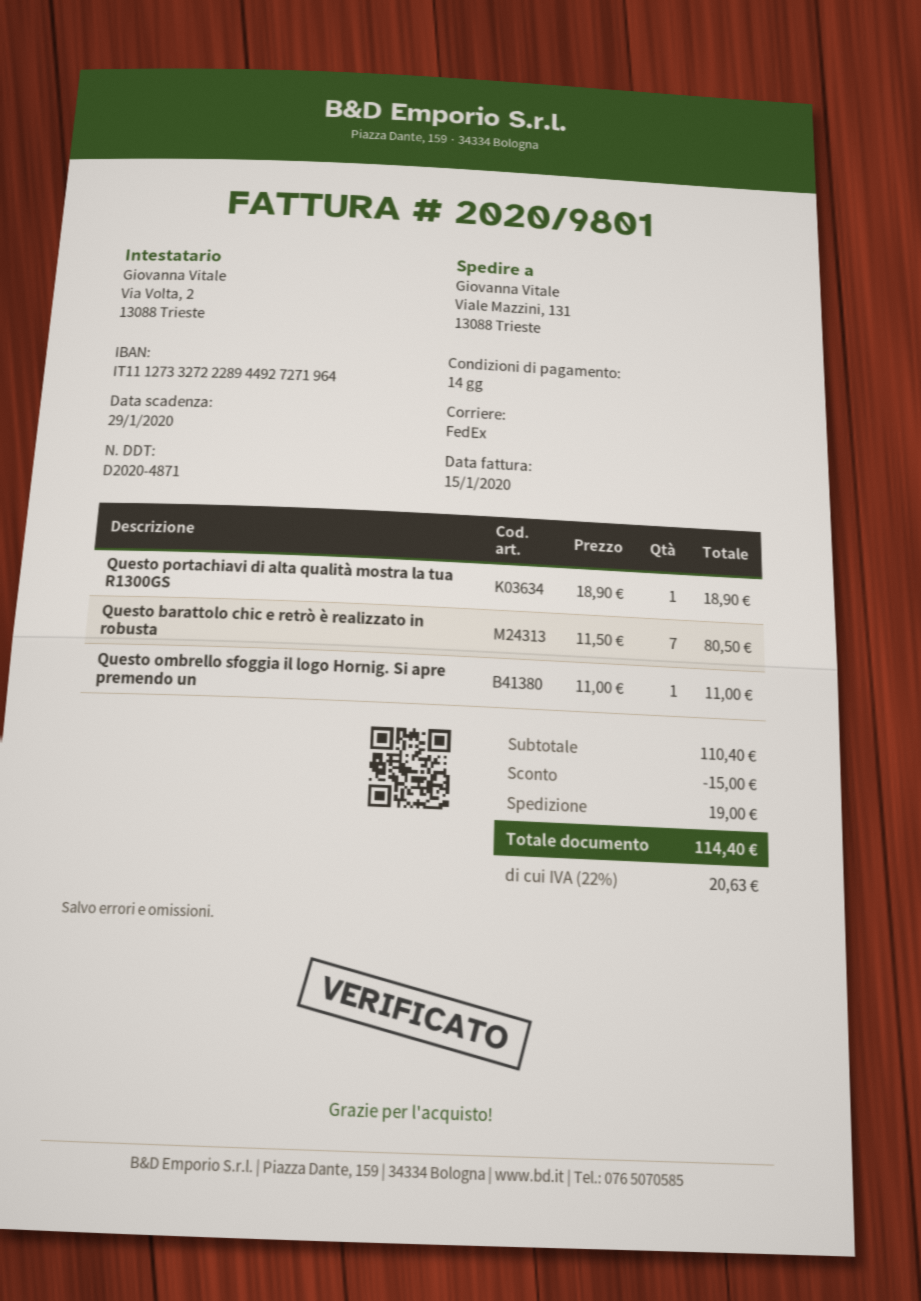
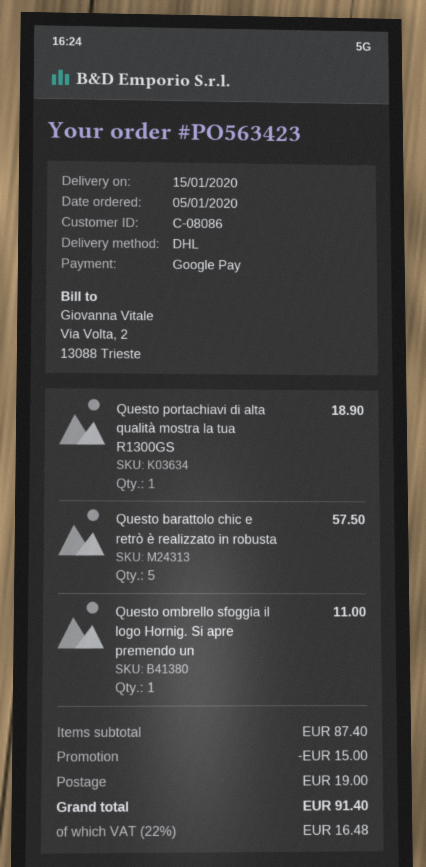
shipping method: FedEx -> DHL
Questo barattolo chic e retrò è realizzato in robusta: 7 for 80.50 -> 5 for 57.50
subtotal: 110.40 -> 87.40
tax: 22% = 20.63 -> 22% = 16.48
total: 114.40 -> 91.40

